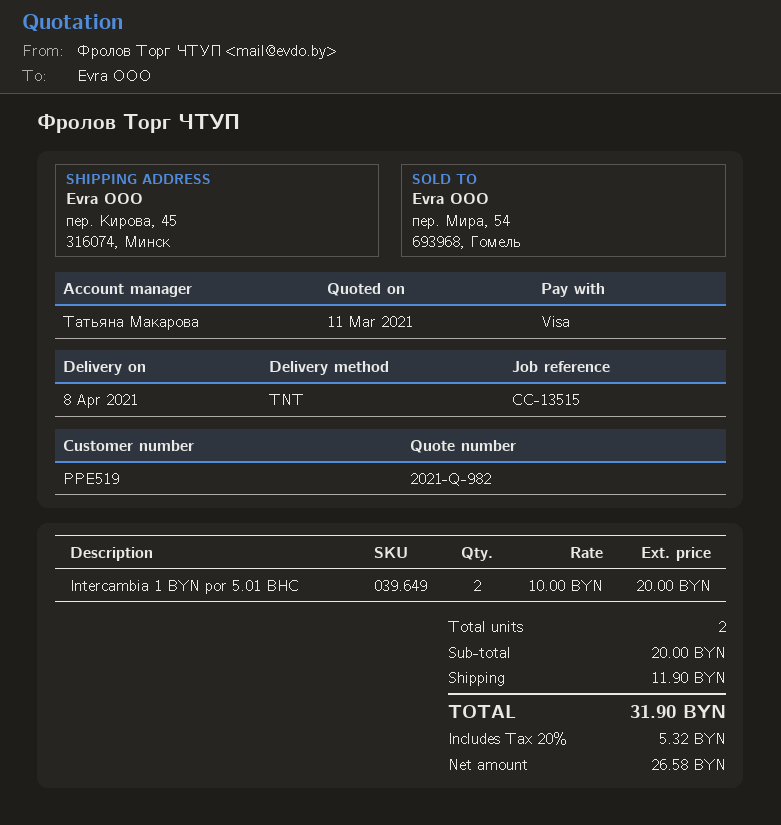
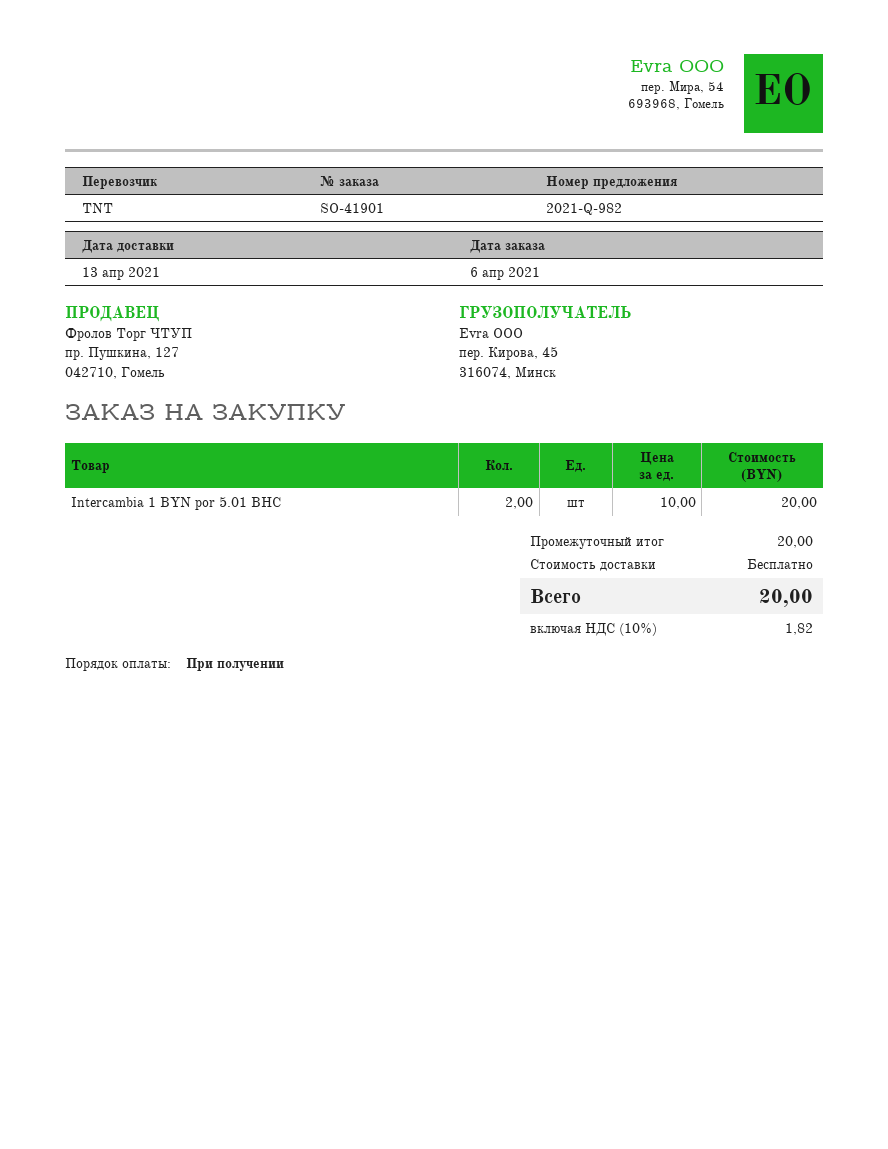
delivery date: 2021-04-08 -> 2021-04-13
shipping: 11.90 -> 0.00
tax: 20% = 5.32 -> 10% = 1.82
total: 31.90 -> 20.00

